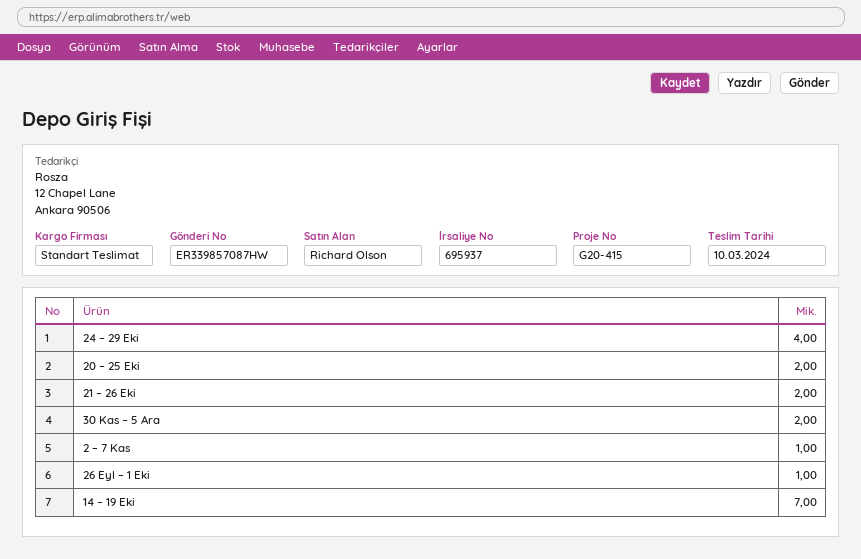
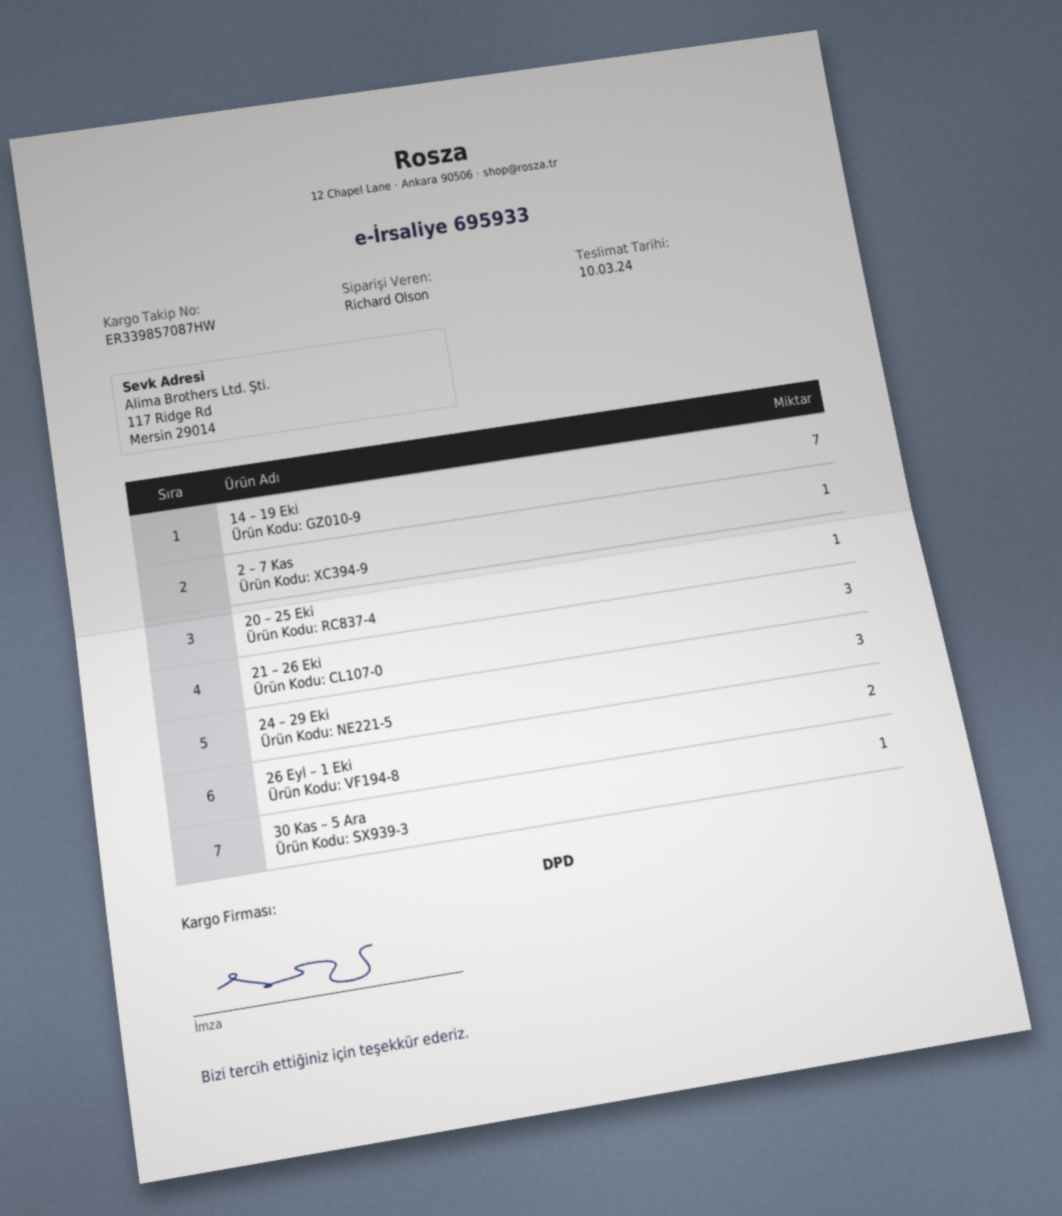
delivery note number: 695937 -> 695933
shipping method: standard -> DPD
24 – 29 Eki: 4 -> 3
20 – 25 Eki: 2 -> 1
21 – 26 Eki: 2 -> 3
30 Kas – 5 Ara: 2 -> 1
26 Eyl – 1 Eki: 1 -> 2

